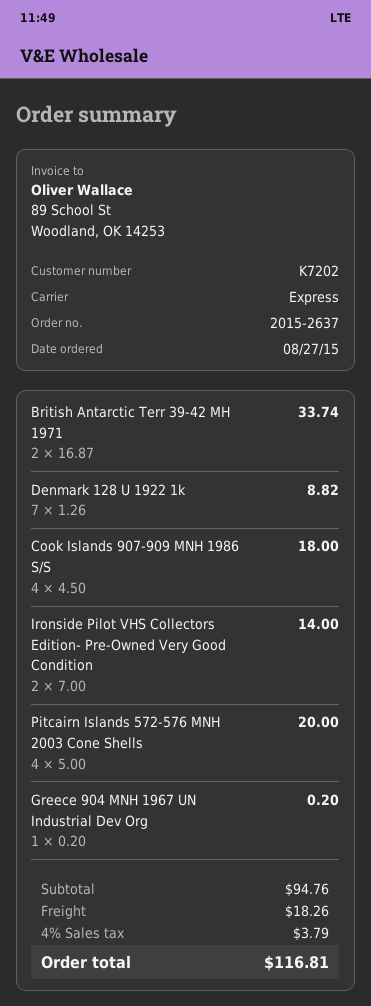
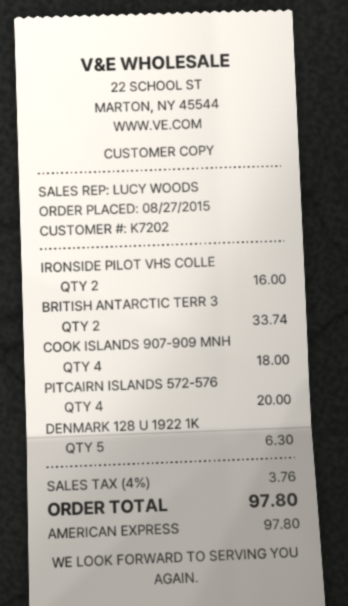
Denmark 128 U 1922 1k: 7 for 8.82 -> 5 for 6.30
Ironside Pilot VHS Collectors Edition- Pre-Owned Very Good Condition: 2 for 14.00 -> 2 for 16.00
Greece 904 MNH 1967 UN Industrial Dev Org: 1 for 0.20 -> none
shipping: 18.26 -> none
tax: 4% = 3.79 -> 4% = 3.76
total: 116.81 -> 97.80

